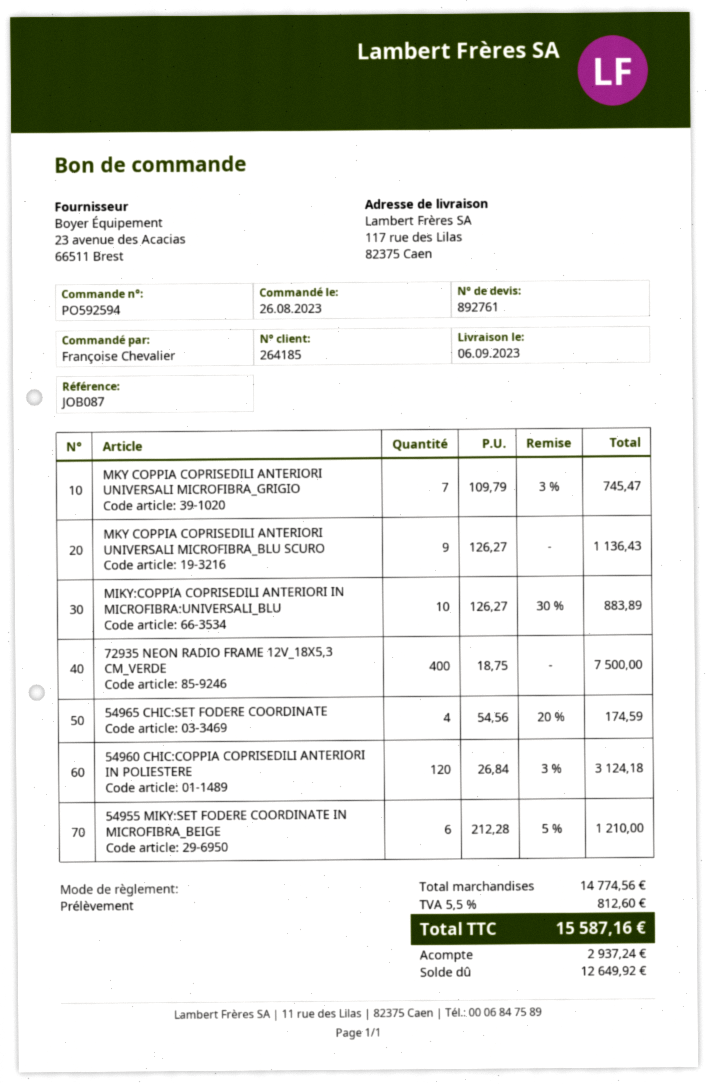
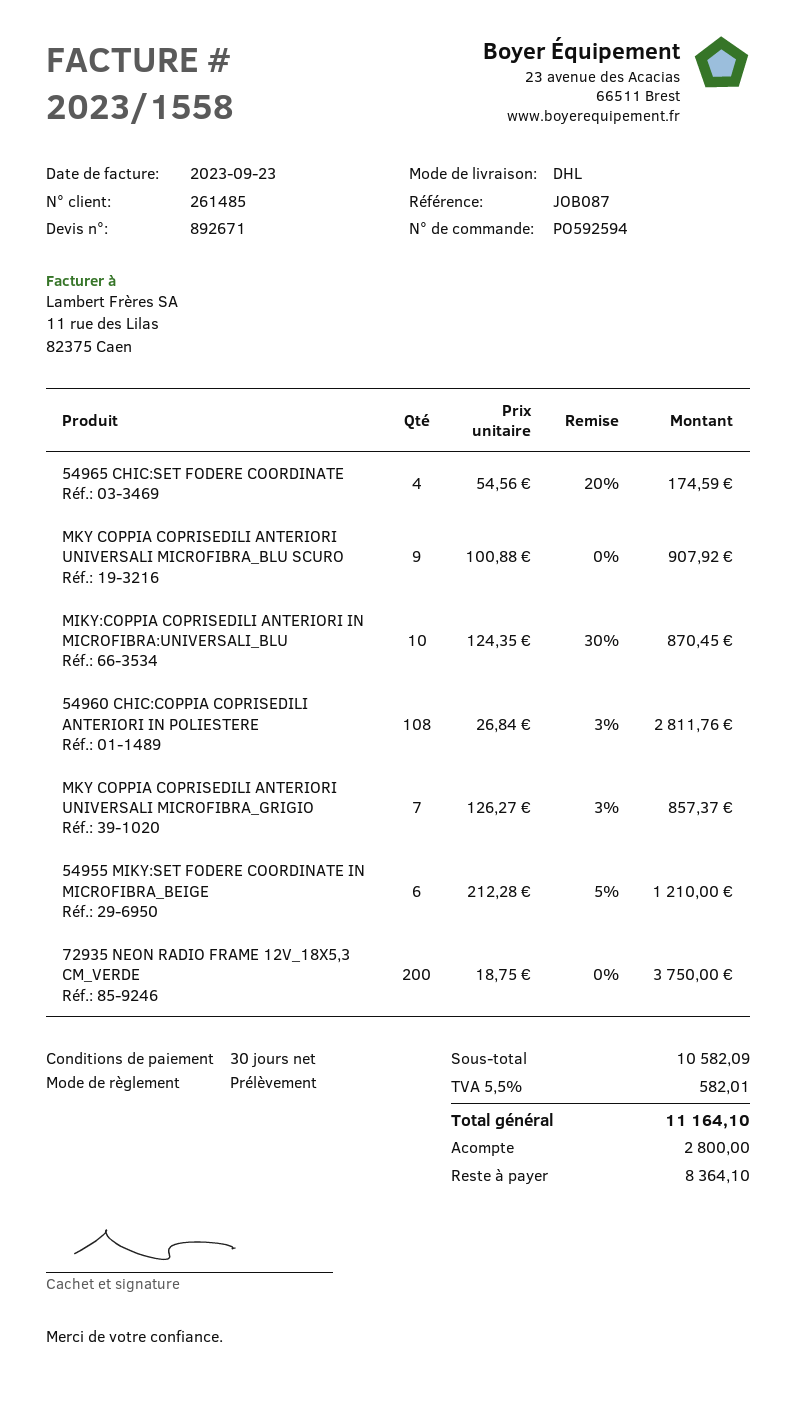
quote number: 892761 -> 892671
customer number: 264185 -> 261485
MKY COPPIA COPRISEDILI ANTERIORI UNIVERSALI MICROFIBRA_GRIGIO: 7 x 109.79 - 3% = 745.47 -> 7 x 126.27 - 3% = 857.37
MKY COPPIA COPRISEDILI ANTERIORI UNIVERSALI MICROFIBRA_BLU SCURO: 9 x 126.27 = 1136.43 -> 9 x 100.88 = 907.92
MIKY:COPPIA COPRISEDILI ANTERIORI IN MICROFIBRA:UNIVERSALI_BLU: 10 x 126.27 - 30% = 883.89 -> 10 x 124.35 - 30% = 870.45
72935 NEON RADIO FRAME 12V_18X5,3 CM_VERDE: 400 x 18.75 = 7500.00 -> 200 x 18.75 = 3750.00
54960 CHIC:COPPIA COPRISEDILI ANTERIORI IN POLIESTERE: 120 x 26.84 - 3% = 3124.18 -> 108 x 26.84 - 3% = 2811.76
subtotal: 14774.56 -> 10582.09
tax: 5.5% = 812.60 -> 5.5% = 582.01
total: 15587.16 -> 11164.10
deposit: 2937.24 -> 2800.00
balance: 12649.92 -> 8364.10

